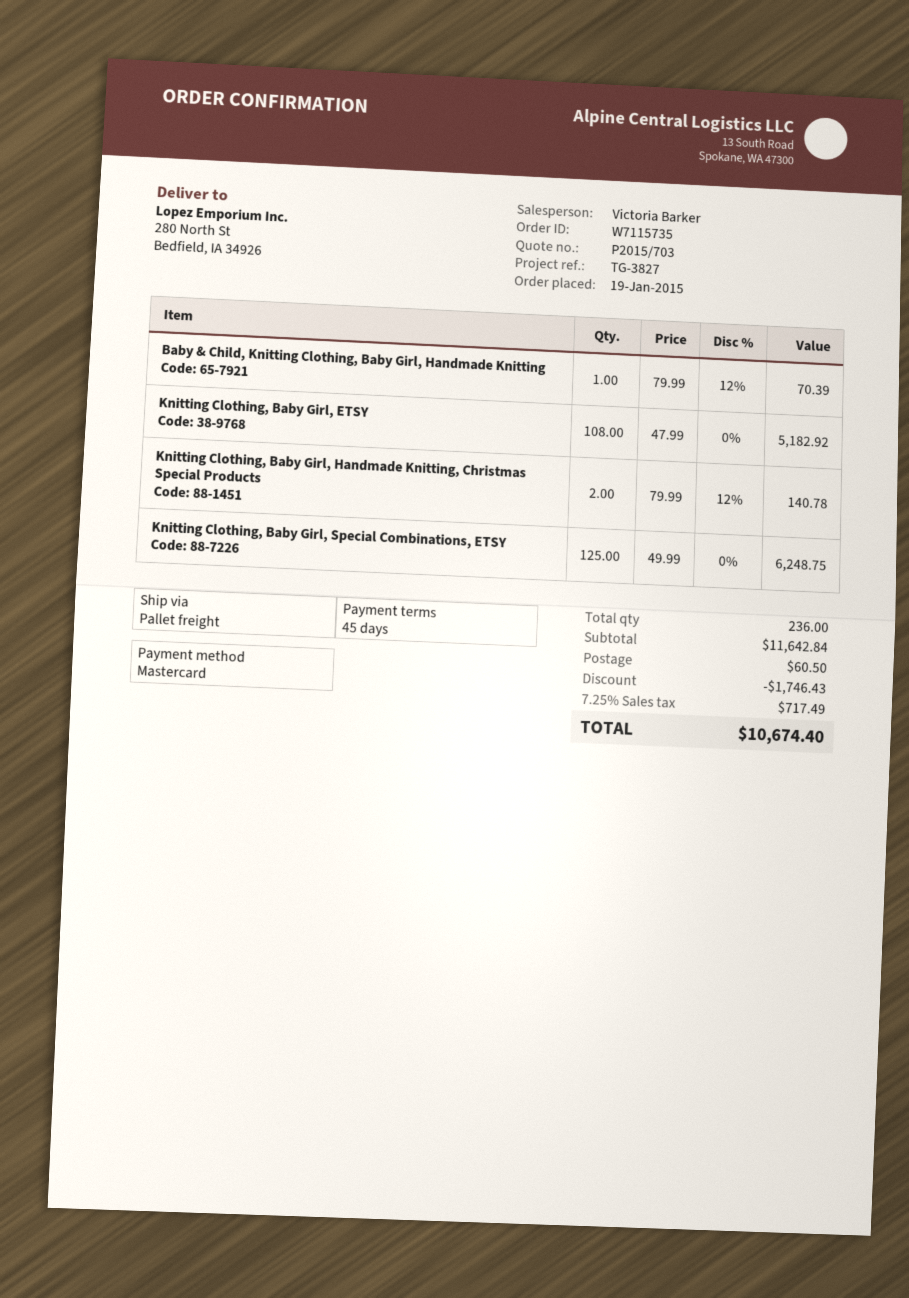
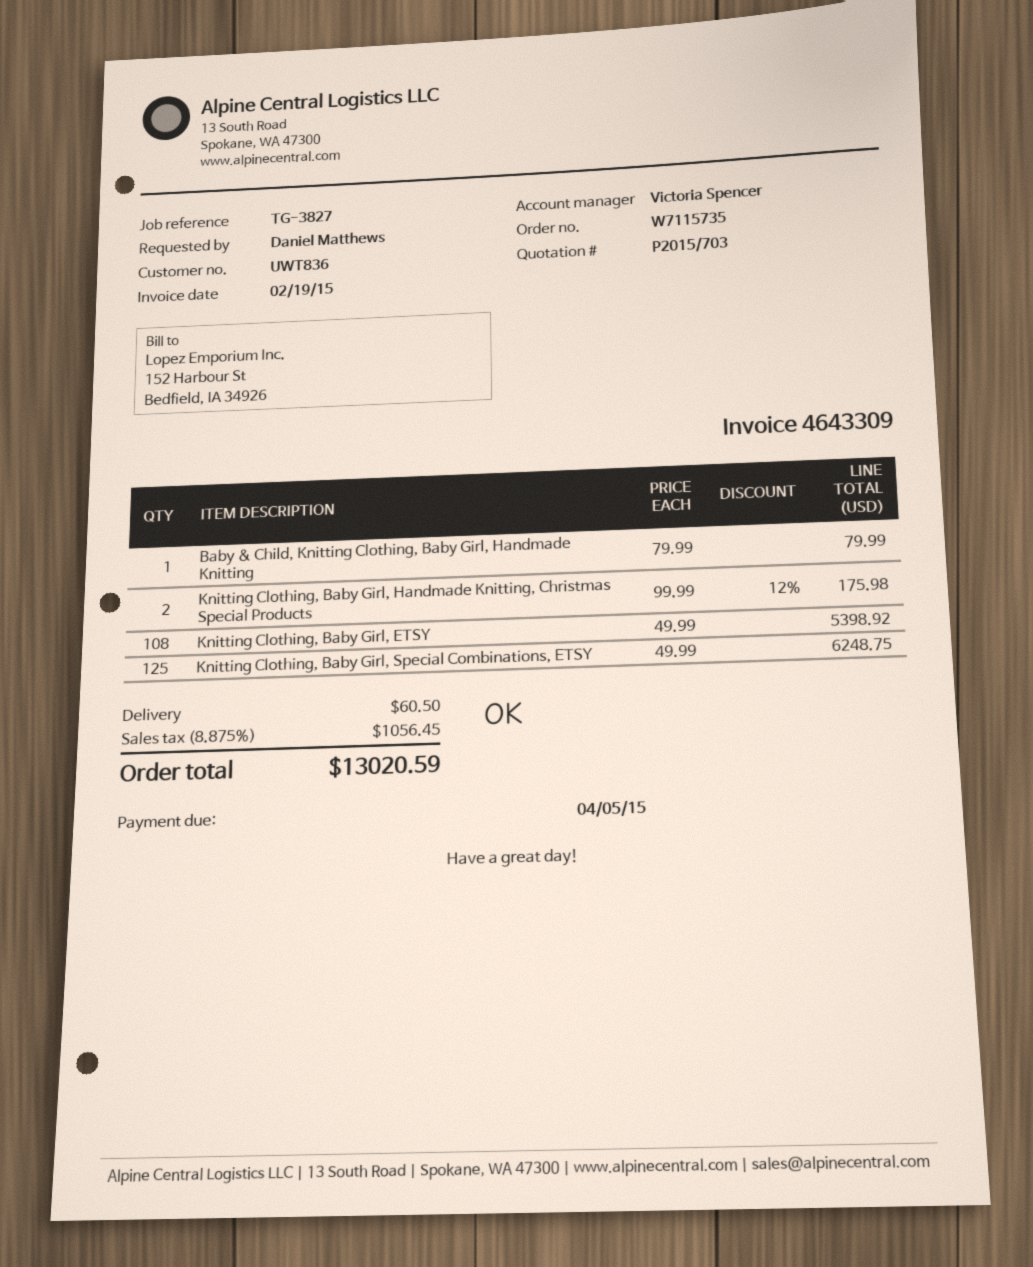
sales rep: Victoria Barker -> Victoria Spencer
Baby & Child, Knitting Clothing, Baby Girl, Handmade Knitting: 1 x 79.99 - 12% = 70.39 -> 1 x 79.99 = 79.99
Knitting Clothing, Baby Girl, ETSY: 108 x 47.99 = 5182.92 -> 108 x 49.99 = 5398.92
Knitting Clothing, Baby Girl, Handmade Knitting, Christmas Special Products: 2 x 79.99 - 12% = 140.78 -> 2 x 99.99 - 12% = 175.98
discount: 1746.43 -> none
tax: 7.25% = 717.49 -> 8.875% = 1056.45
total: 10674.40 -> 13020.59

